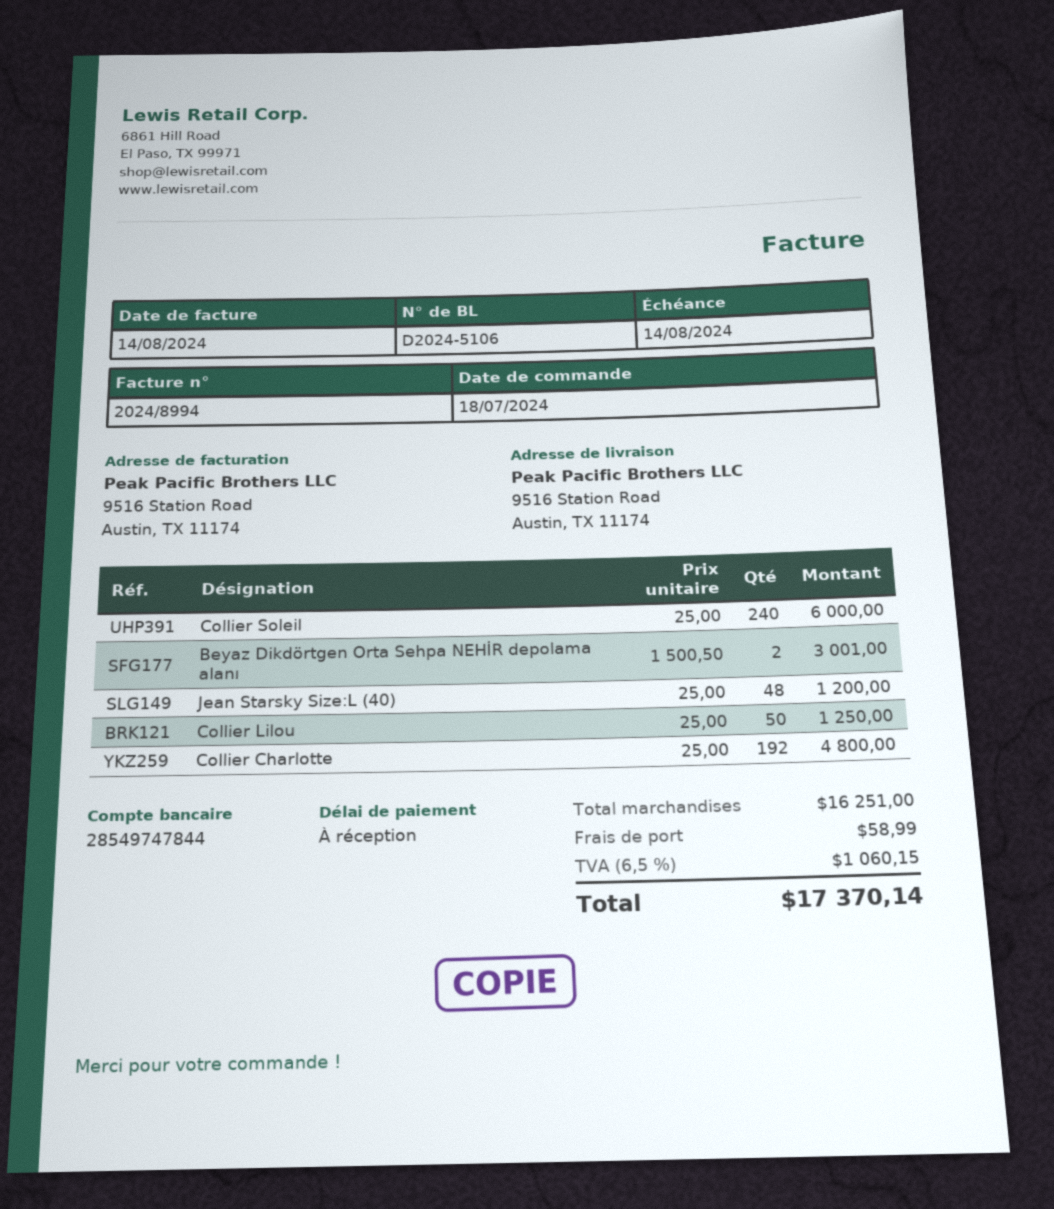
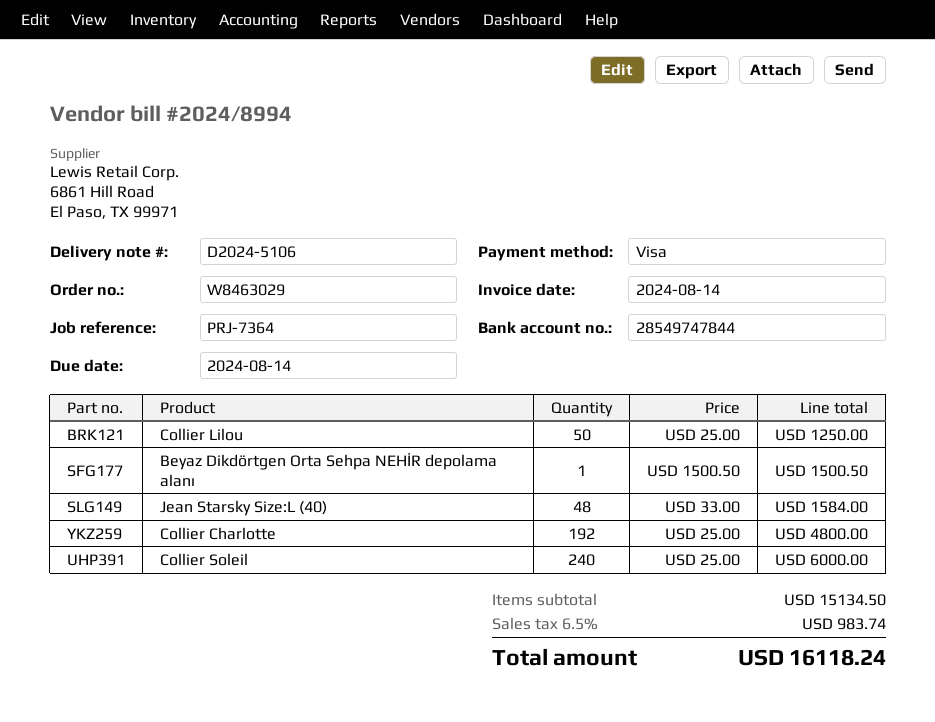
Beyaz Dikdörtgen Orta Sehpa NEHİR depolama alanı: 2 x 1500.50 = 3001.00 -> 1 x 1500.50 = 1500.50
Jean Starsky Size:L (40): 48 x 25.00 = 1200.00 -> 48 x 33.00 = 1584.00
subtotal: 16251.00 -> 15134.50
shipping: 58.99 -> none
tax: 6.5% = 1060.15 -> 6.5% = 983.74
total: 17370.14 -> 16118.24

